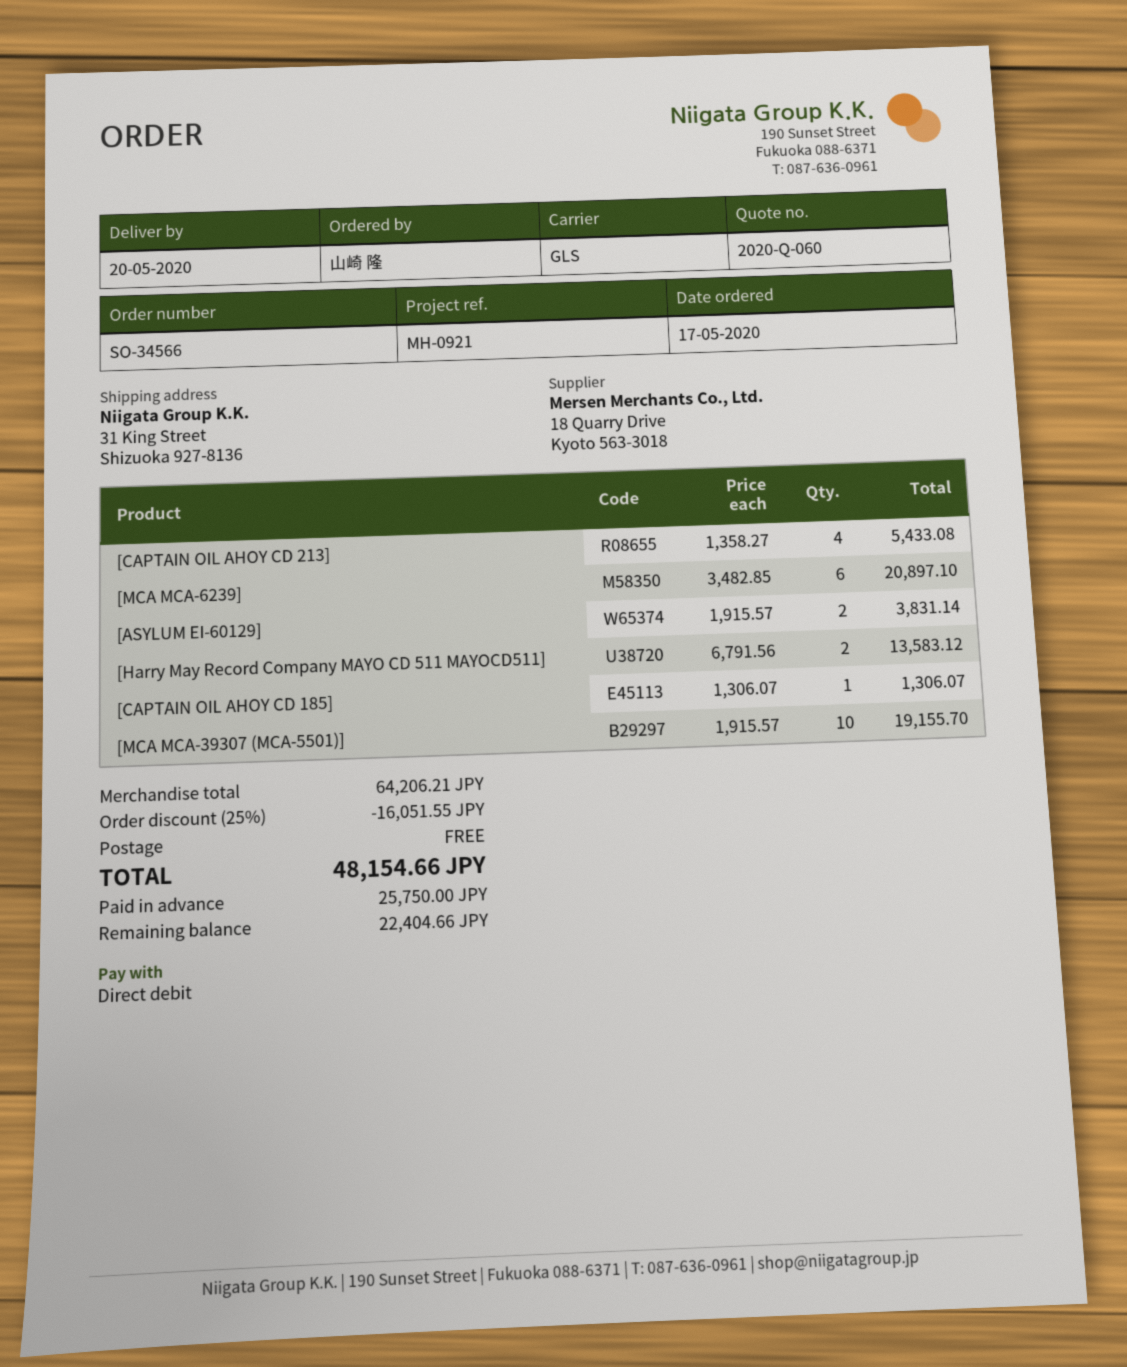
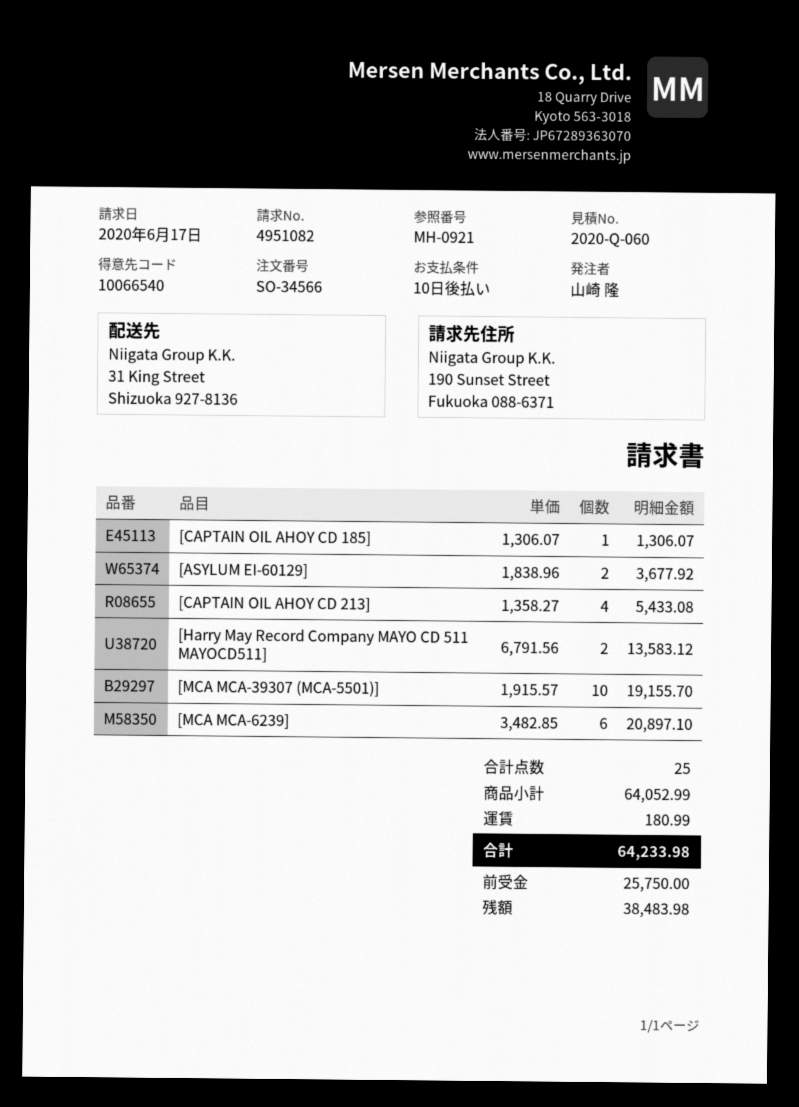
[ASYLUM EI-60129]: 2 x 1915.57 = 3831.14 -> 2 x 1838.96 = 3677.92
subtotal: 64206.21 -> 64052.99
discount: 25% = 16051.55 -> none
shipping: 0.00 -> 180.99
total: 48154.66 -> 64233.98
balance: 22404.66 -> 38483.98

